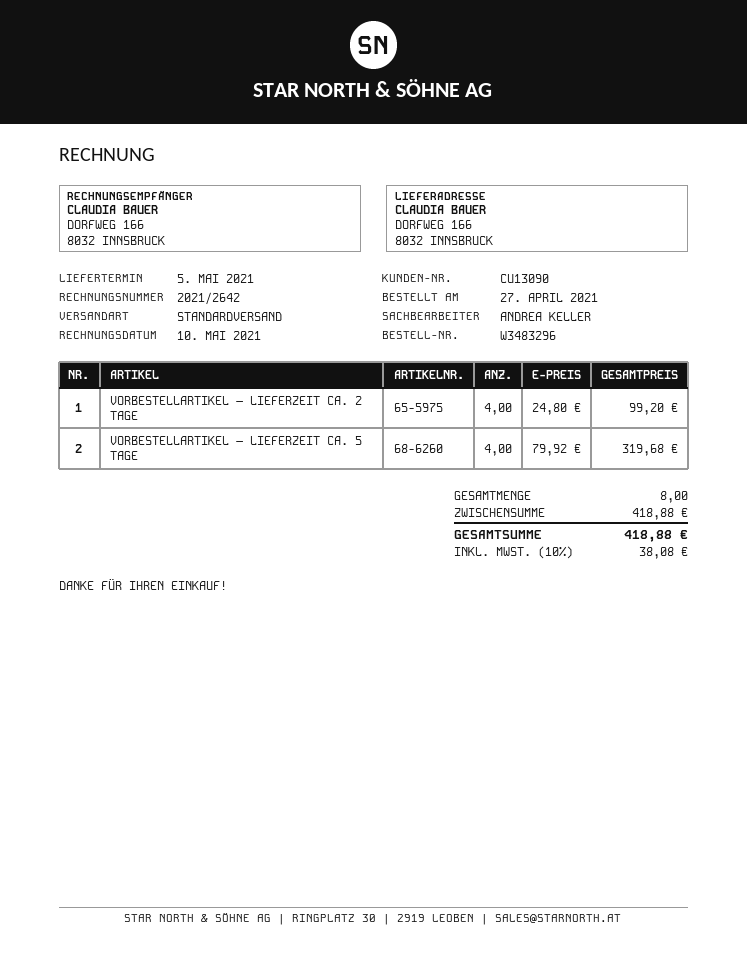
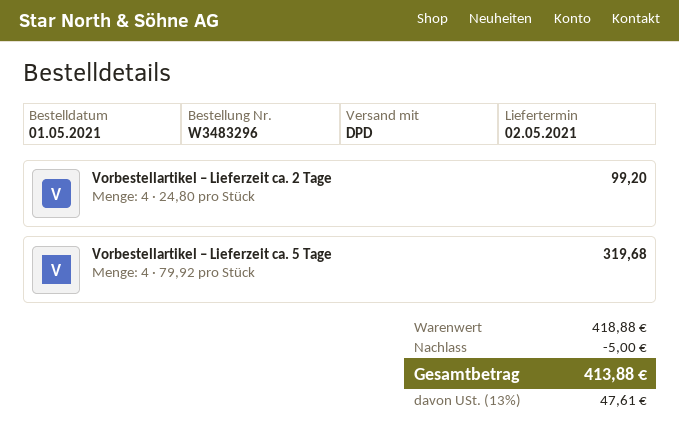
order date: 2021-04-27 -> 2021-05-01
delivery date: 2021-05-05 -> 2021-05-02
shipping method: standard -> DPD
discount: none -> 5.00
tax: 10% = 38.08 -> 13% = 47.61
total: 418.88 -> 413.88

